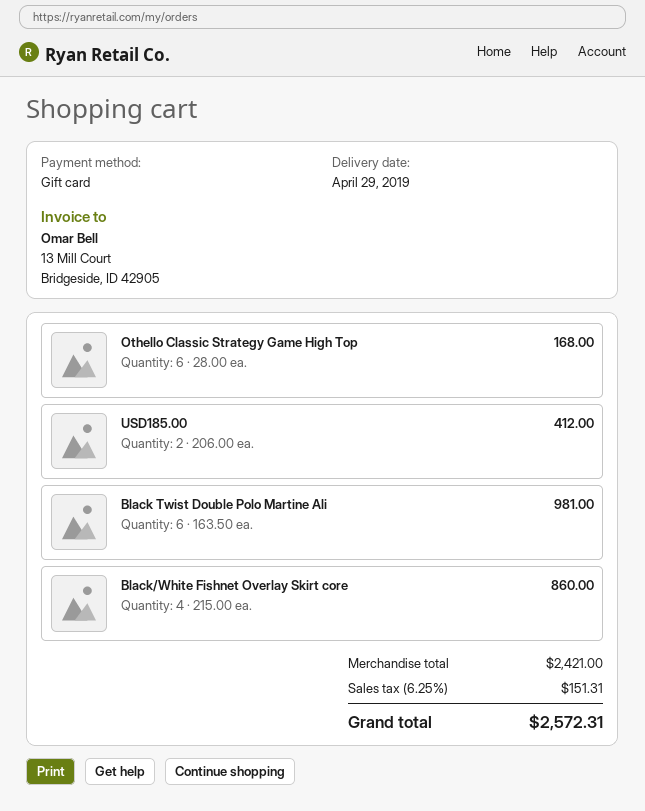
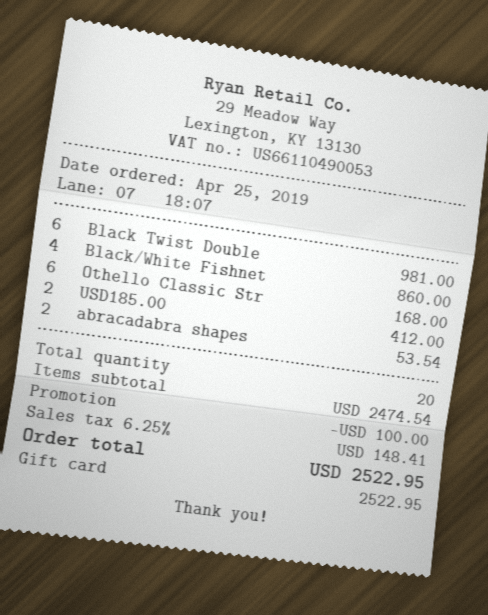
abracadabra shapes: none -> 2 for 53.54
subtotal: 2421.00 -> 2474.54
discount: none -> 100.00
tax: 6.25% = 151.31 -> 6.25% = 148.41
total: 2572.31 -> 2522.95

